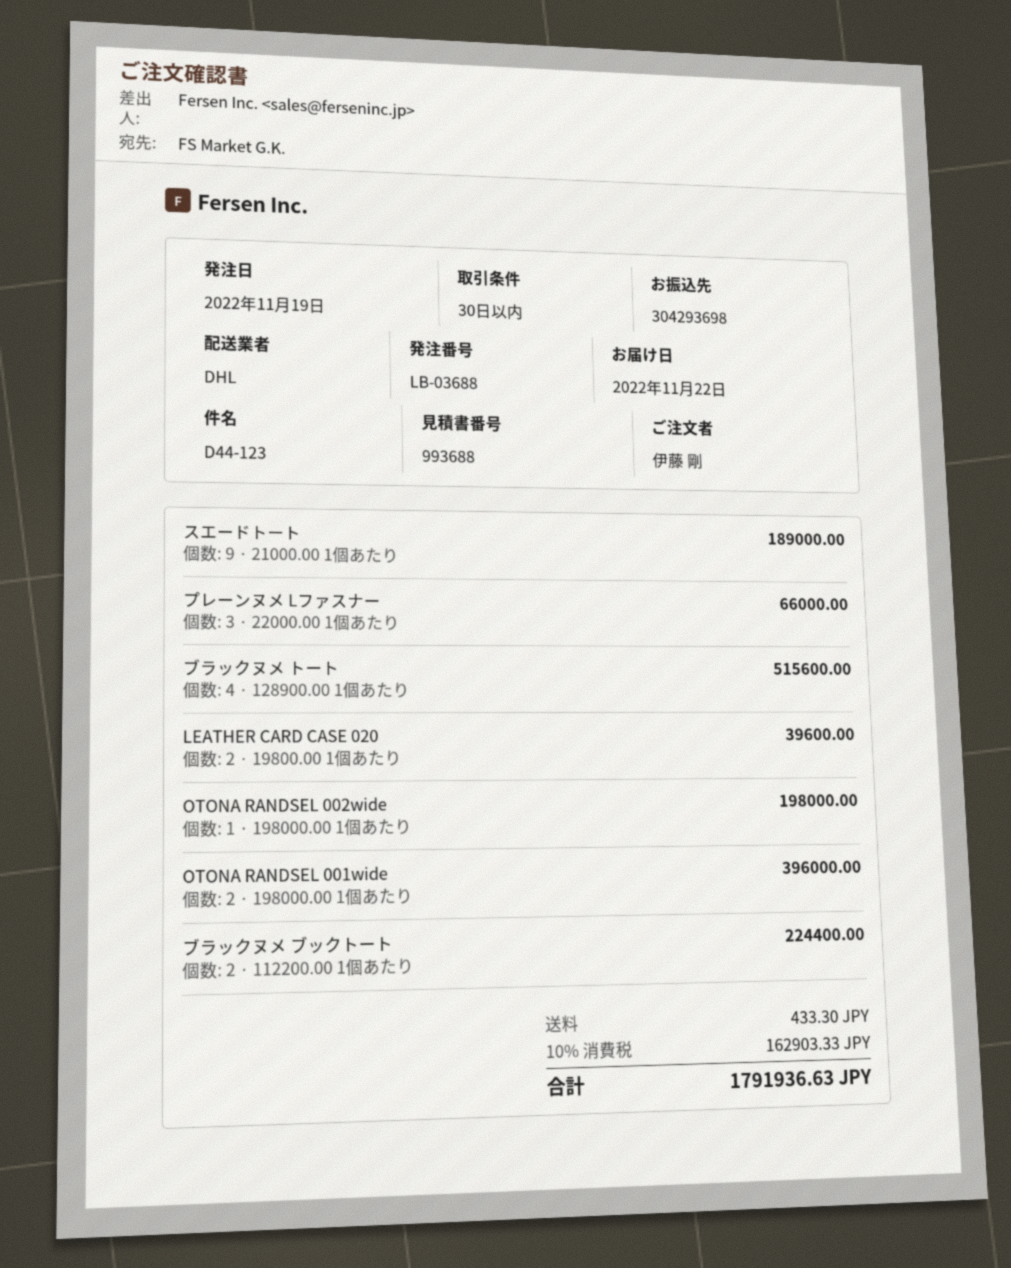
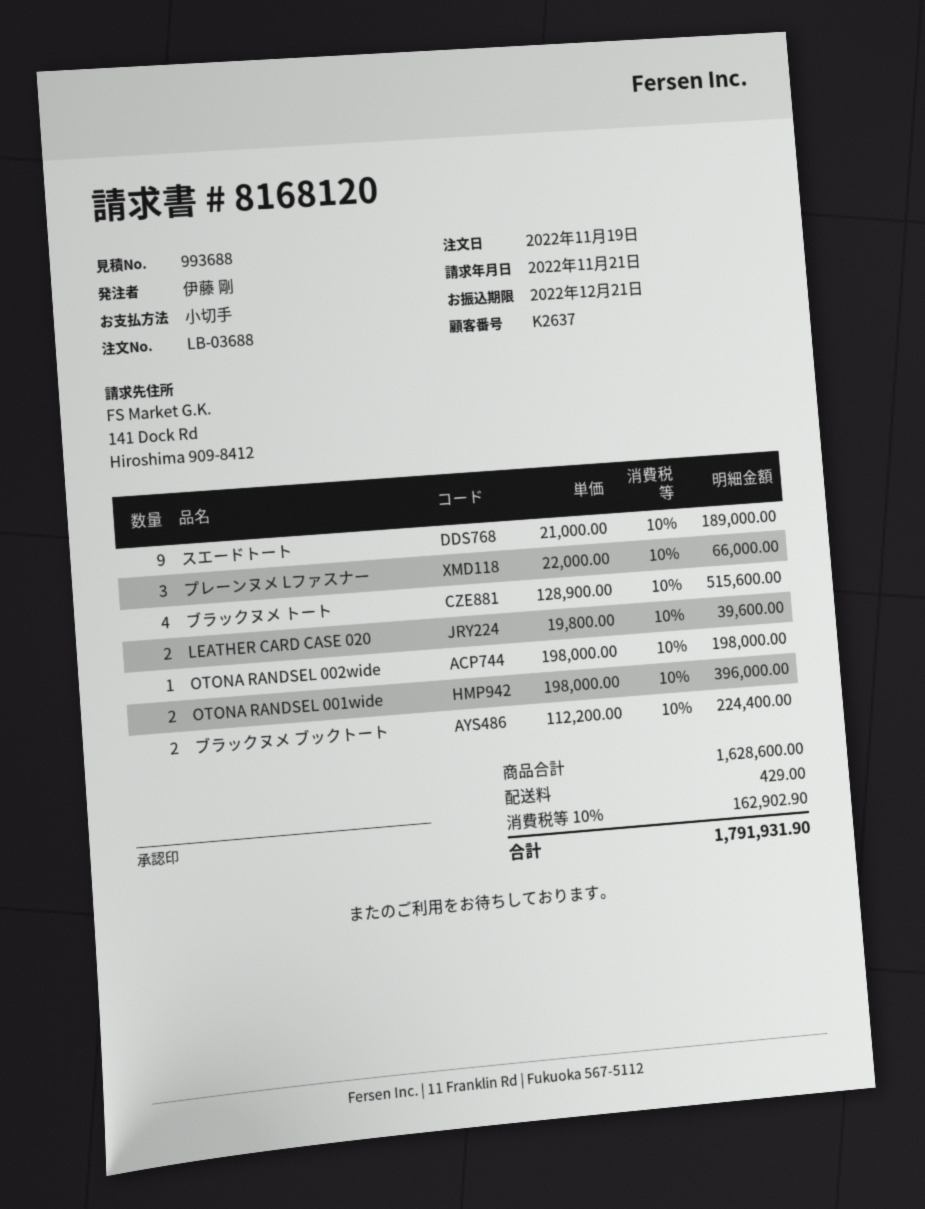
shipping: 433.30 -> 429.00
tax: 10% = 162903.33 -> 10% = 162902.90
total: 1791936.63 -> 1791931.90

